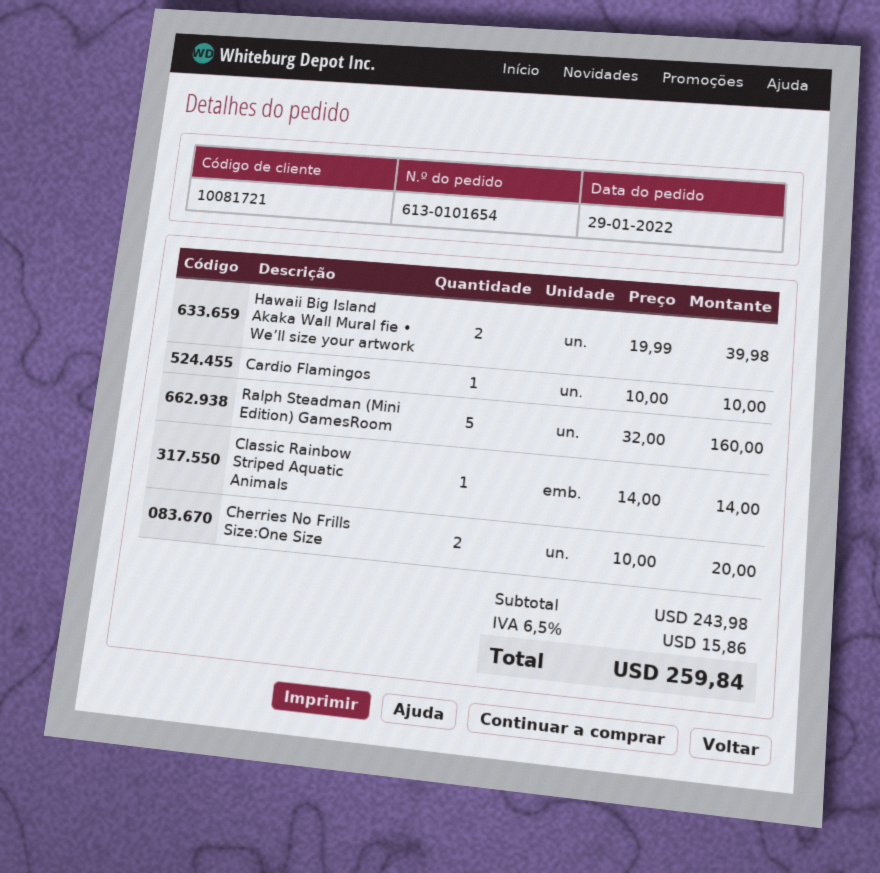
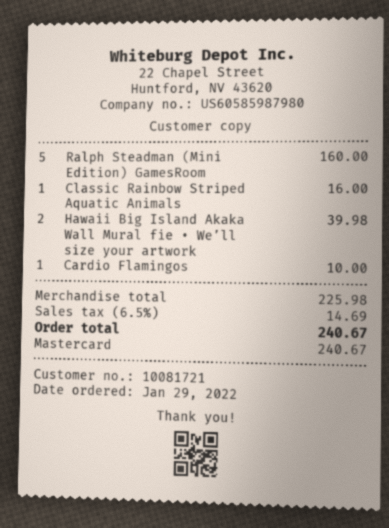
Classic Rainbow Striped Aquatic Animals: 1 for 14.00 -> 1 for 16.00
Cherries No Frills Size:One Size: 2 for 20.00 -> none
subtotal: 243.98 -> 225.98
tax: 6.5% = 15.86 -> 6.5% = 14.69
total: 259.84 -> 240.67

